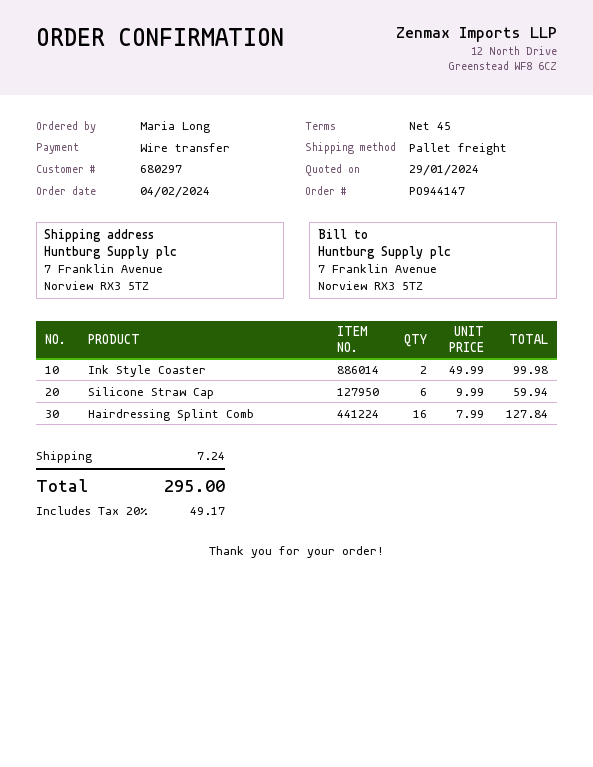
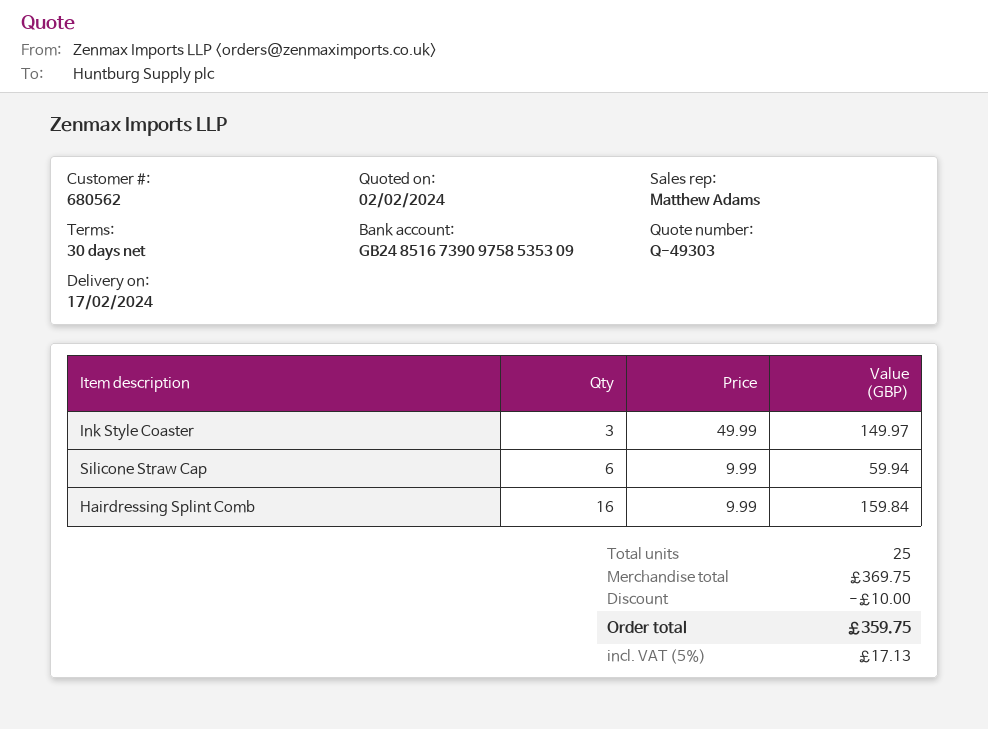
quote date: 2024-01-29 -> 2024-02-02
payment terms: 45 days -> 30 days
customer number: 680297 -> 680562
Ink Style Coaster: 2 x 49.99 = 99.98 -> 3 x 49.99 = 149.97
Hairdressing Splint Comb: 16 x 7.99 = 127.84 -> 16 x 9.99 = 159.84
discount: none -> 10.00
shipping: 7.24 -> none
tax: 20% = 49.17 -> 5% = 17.13
total: 295.00 -> 359.75

